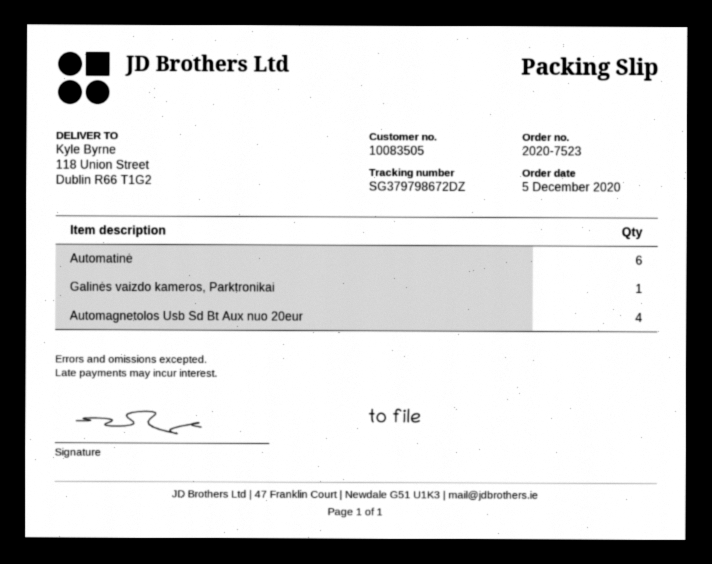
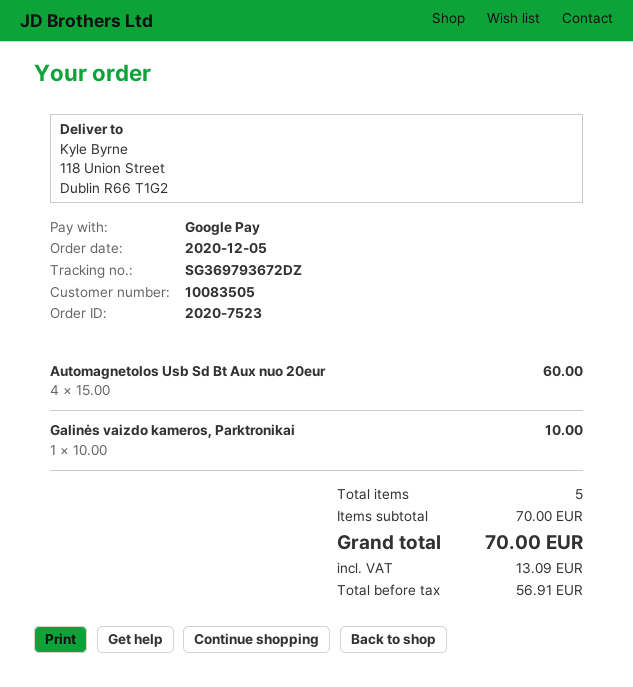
tracking number: SG379798672DZ -> SG369793672DZ
Automatinė: 6 -> none

